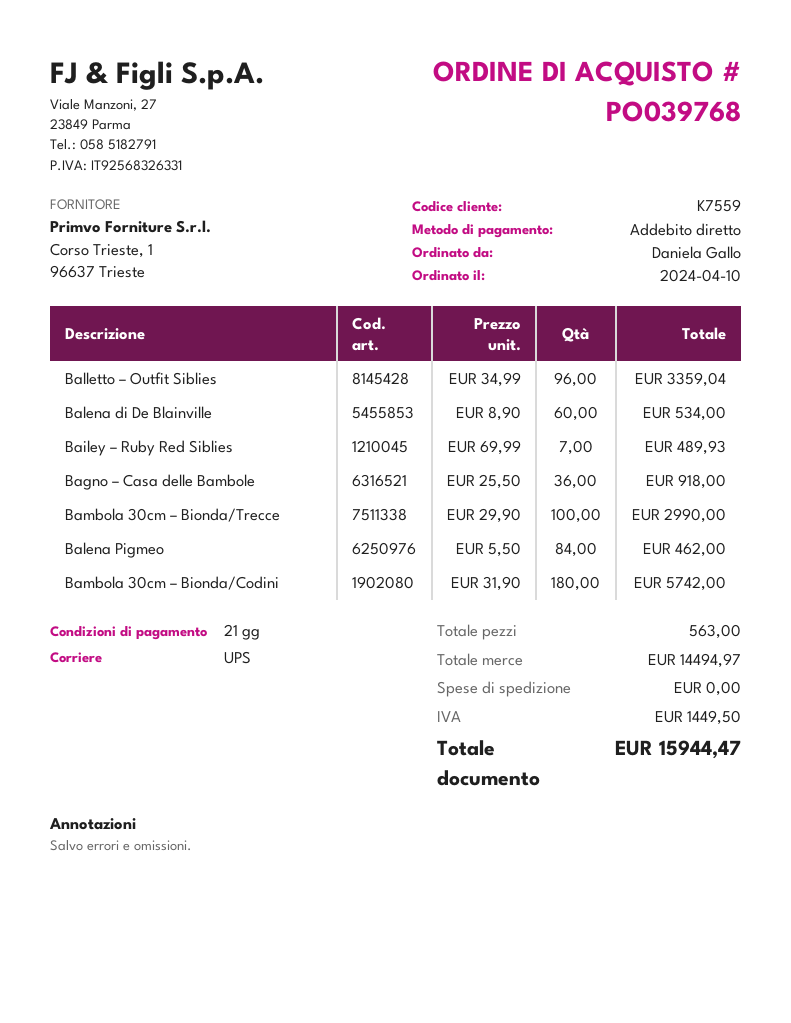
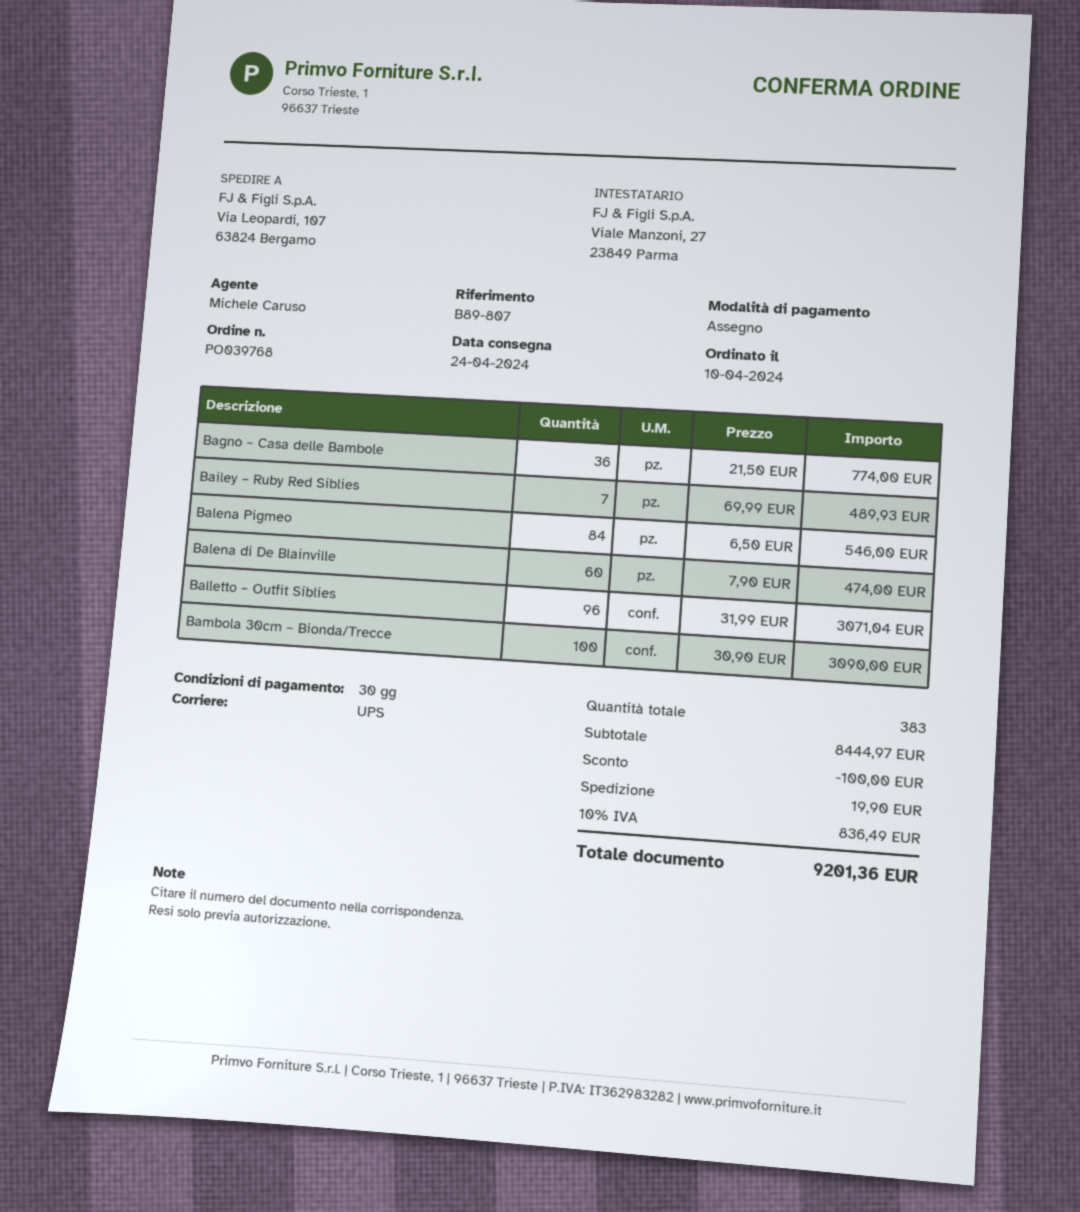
payment terms: 21 days -> 30 days
payment method: direct debit -> cheque
Balletto – Outfit Siblies: 96 x 34.99 = 3359.04 -> 96 x 31.99 = 3071.04
Balena di De Blainville: 60 x 8.90 = 534.00 -> 60 x 7.90 = 474.00
Bagno – Casa delle Bambole: 36 x 25.50 = 918.00 -> 36 x 21.50 = 774.00
Bambola 30cm – Bionda/Trecce: 100 x 29.90 = 2990.00 -> 100 x 30.90 = 3090.00
Balena Pigmeo: 84 x 5.50 = 462.00 -> 84 x 6.50 = 546.00
Bambola 30cm – Bionda/Codini: 180 x 31.90 = 5742.00 -> none
total quantity: 563 -> 383
subtotal: 14494.97 -> 8444.97
discount: none -> 100.00
shipping: 0.00 -> 19.90
tax: 1449.50 -> 836.49
total: 15944.47 -> 9201.36

